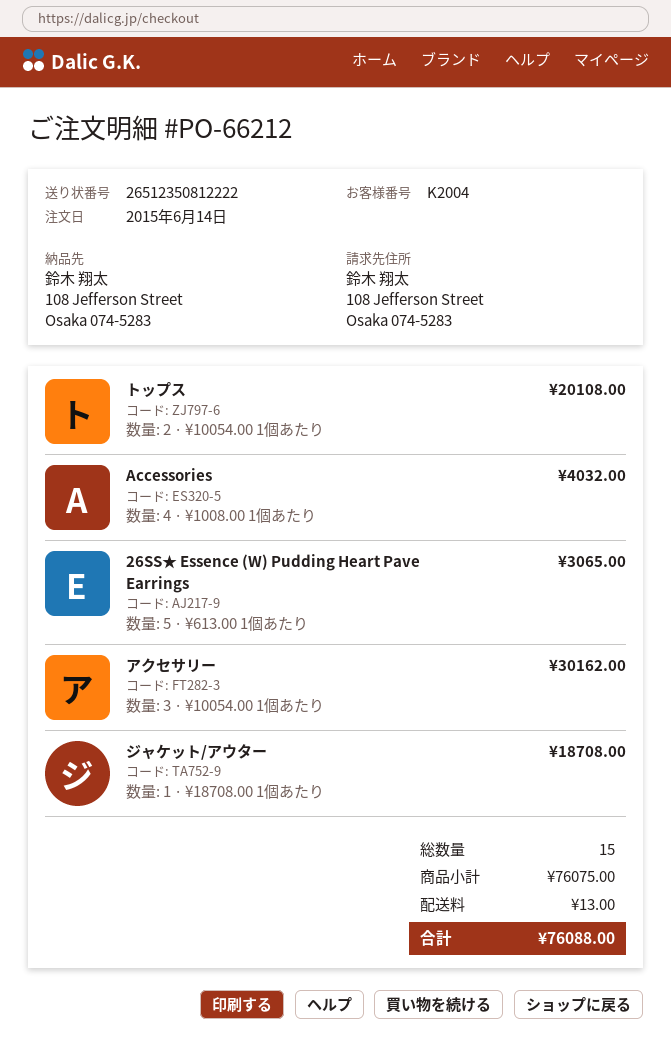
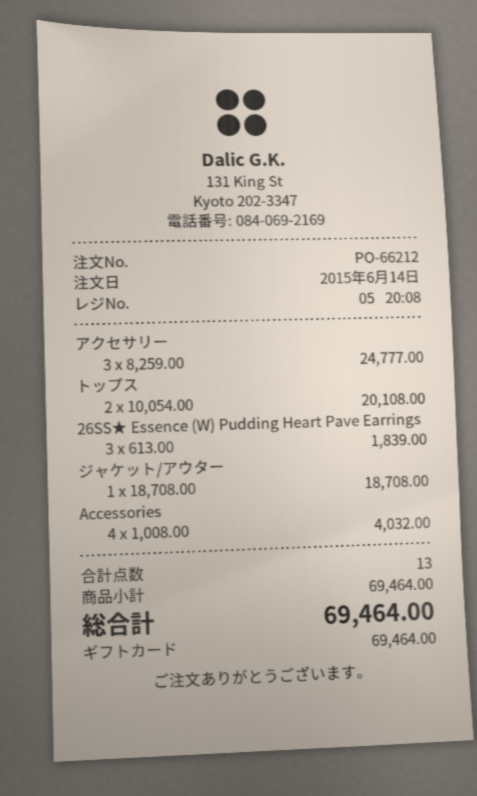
26SS★ Essence (W) Pudding Heart Pave Earrings: 5 x 613.00 = 3065.00 -> 3 x 613.00 = 1839.00
アクセサリー: 3 x 10054.00 = 30162.00 -> 3 x 8259.00 = 24777.00
total quantity: 15 -> 13
subtotal: 76075.00 -> 69464.00
shipping: 13.00 -> none
total: 76088.00 -> 69464.00

